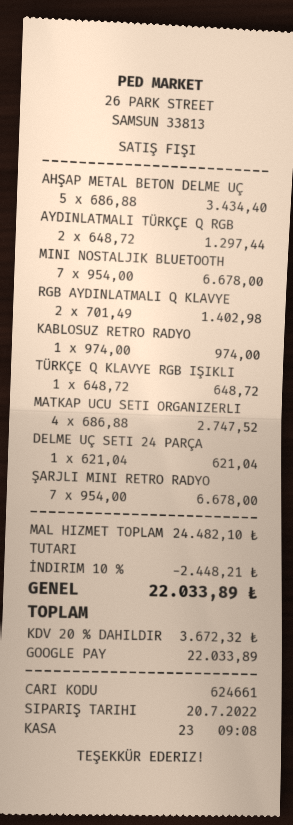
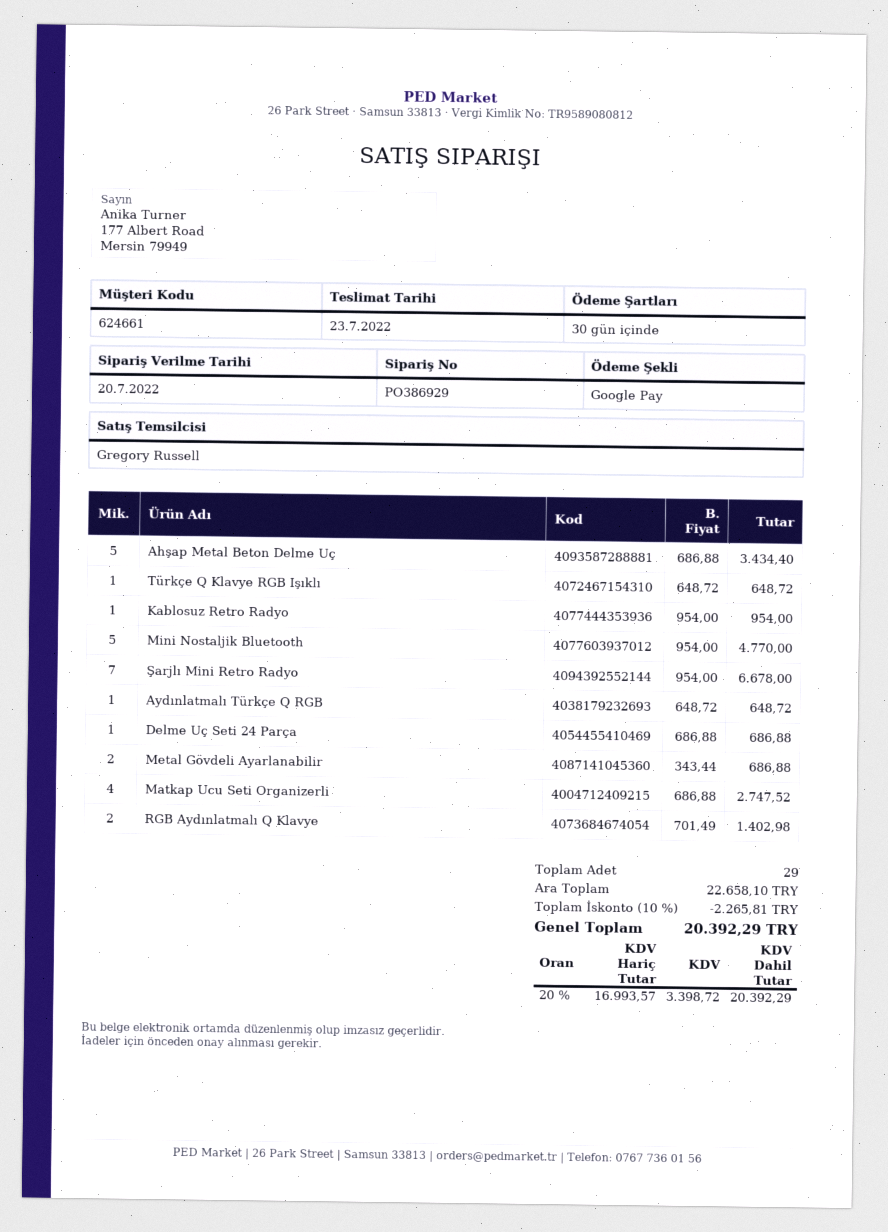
AYDINLATMALI TÜRKÇE Q RGB: 2 x 648.72 = 1297.44 -> 1 x 648.72 = 648.72
MINI NOSTALJIK BLUETOOTH: 7 x 954.00 = 6678.00 -> 5 x 954.00 = 4770.00
KABLOSUZ RETRO RADYO: 1 x 974.00 = 974.00 -> 1 x 954.00 = 954.00
DELME UÇ SETI 24 PARÇA: 1 x 621.04 = 621.04 -> 1 x 686.88 = 686.88
Metal Gövdeli Ayarlanabilir: none -> 2 x 343.44 = 686.88
subtotal: 24482.10 -> 22658.10
discount: 10% = 2448.21 -> 10% = 2265.81
tax: 20% = 3672.32 -> 20% = 3398.72
total: 22033.89 -> 20392.29

